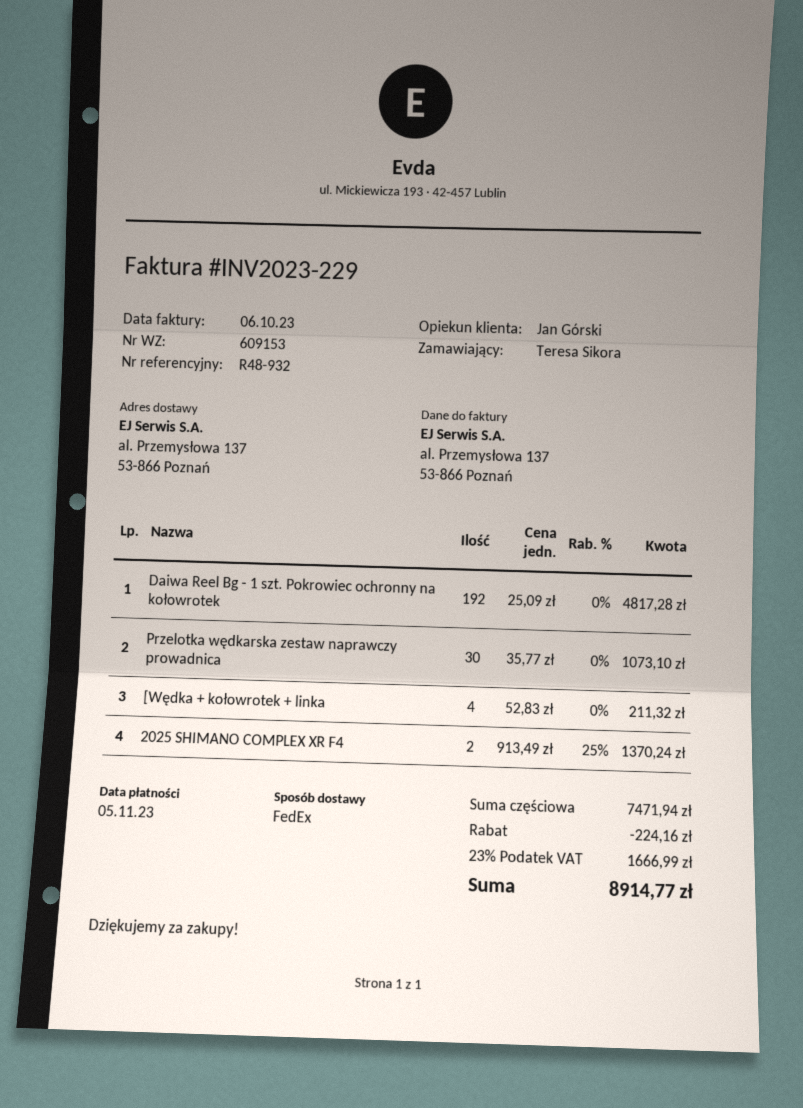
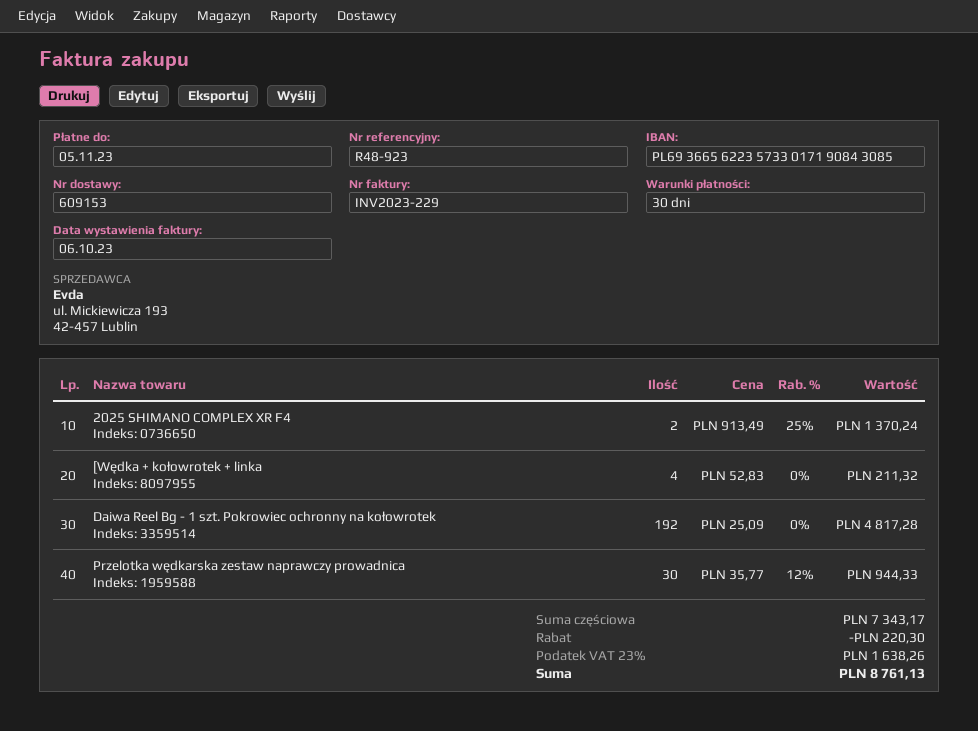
reference: R48-932 -> R48-923
Przelotka wędkarska zestaw naprawczy prowadnica: 30 x 35.77 = 1073.10 -> 30 x 35.77 - 12% = 944.33
subtotal: 7471.94 -> 7343.17
discount: 224.16 -> 220.30
tax: 23% = 1666.99 -> 23% = 1638.26
total: 8914.77 -> 8761.13

